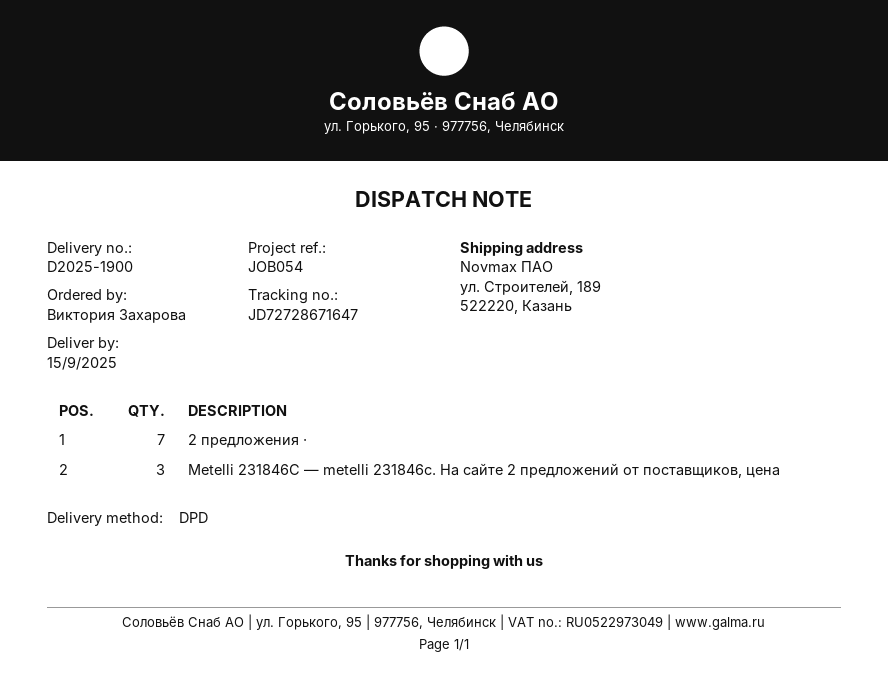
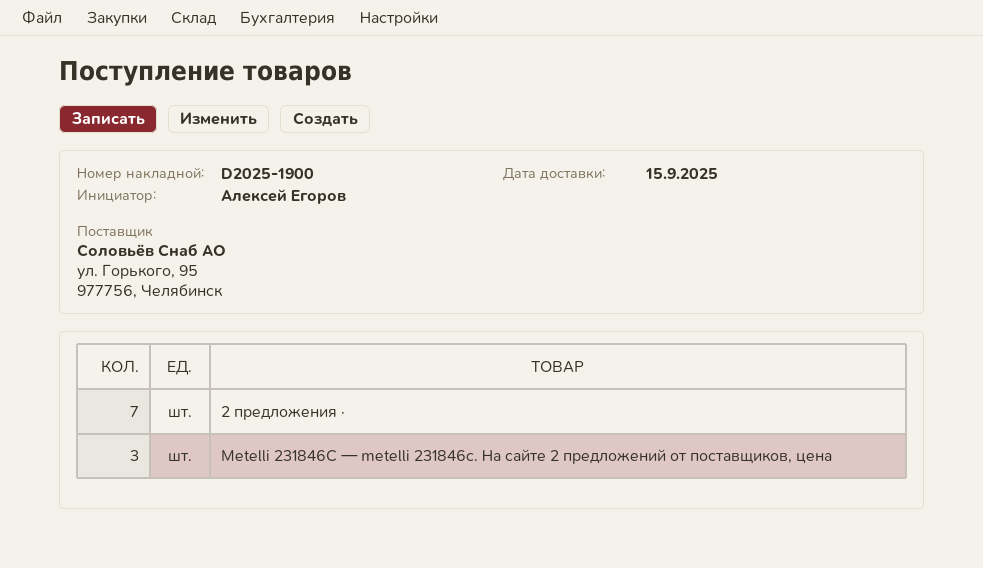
ordered by: Виктория Захарова -> Алексей Егоров

